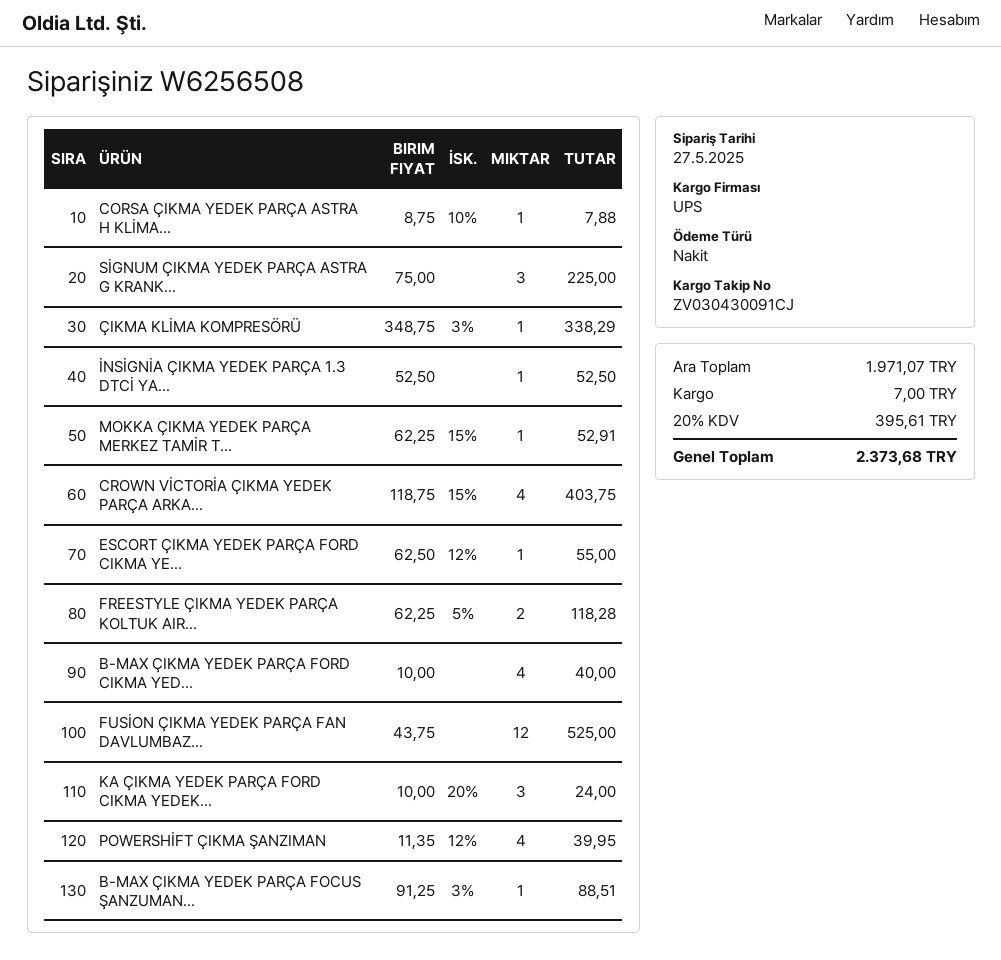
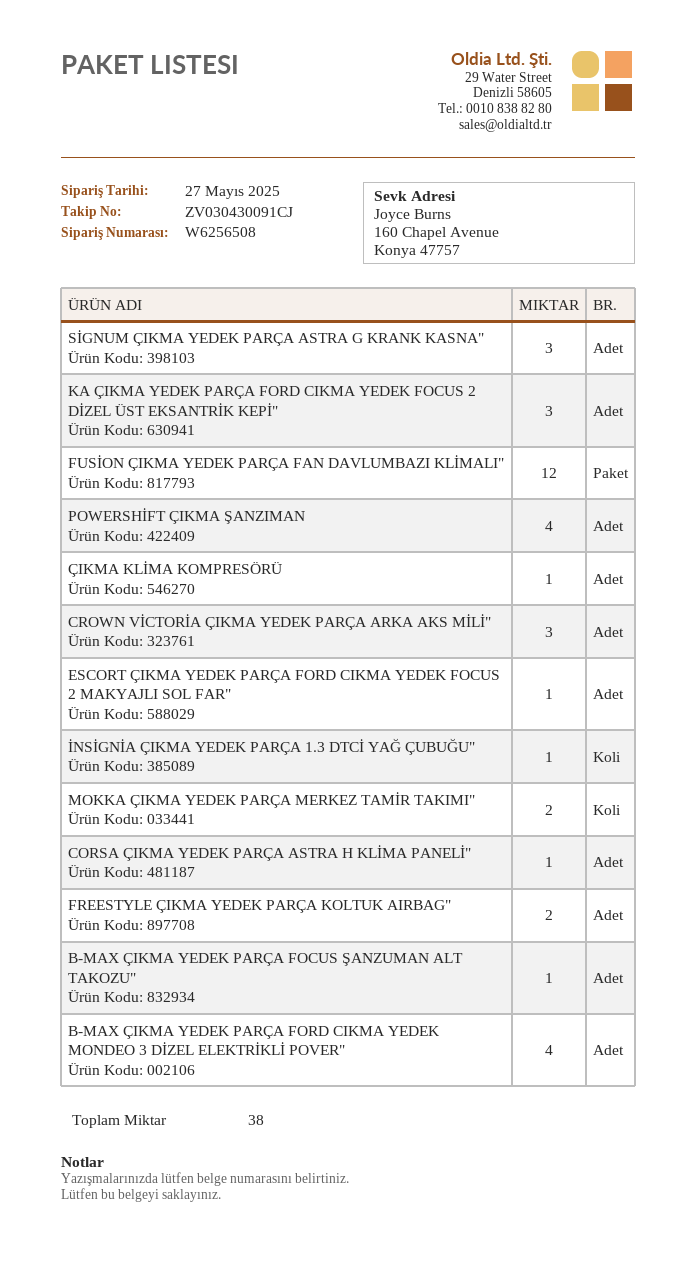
MOKKA ÇIKMA YEDEK PARÇA MERKEZ TAMİR T...: 1 -> 2
CROWN VİCTORİA ÇIKMA YEDEK PARÇA ARKA...: 4 -> 3

